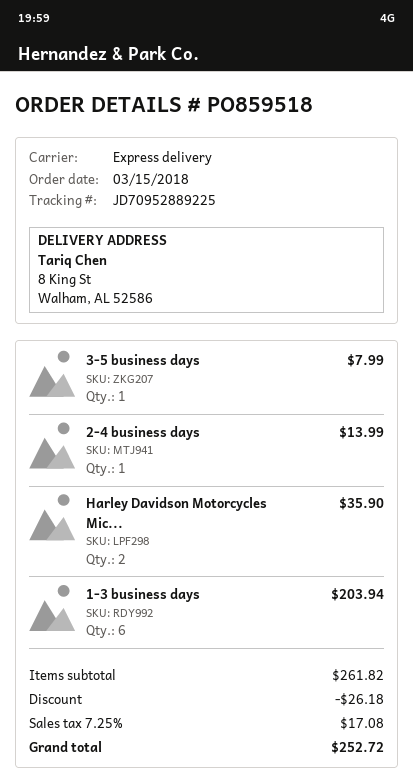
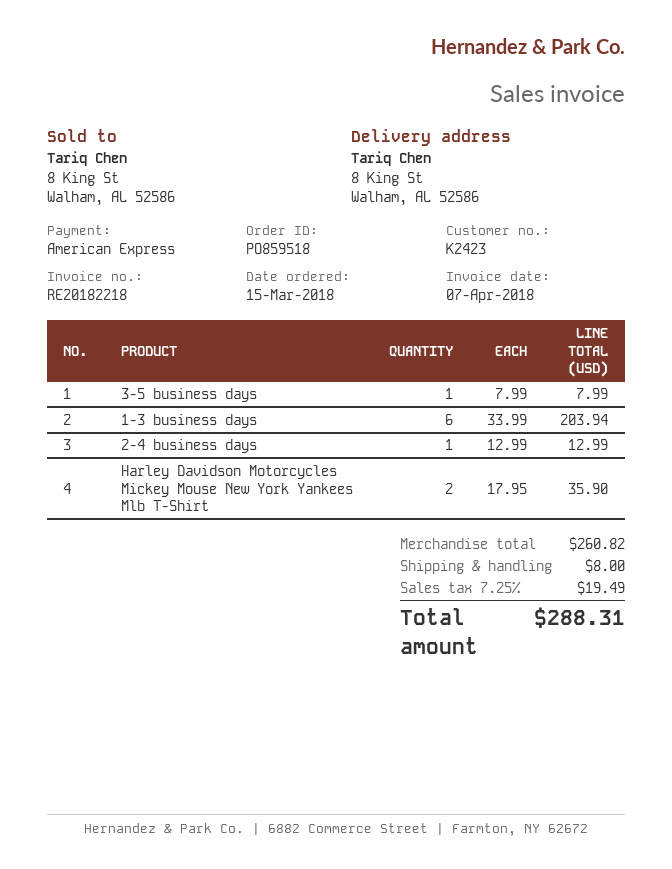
2-4 business days: 1 for 13.99 -> 1 for 12.99
subtotal: 261.82 -> 260.82
discount: 26.18 -> none
shipping: none -> 8.00
tax: 7.25% = 17.08 -> 7.25% = 19.49
total: 252.72 -> 288.31

